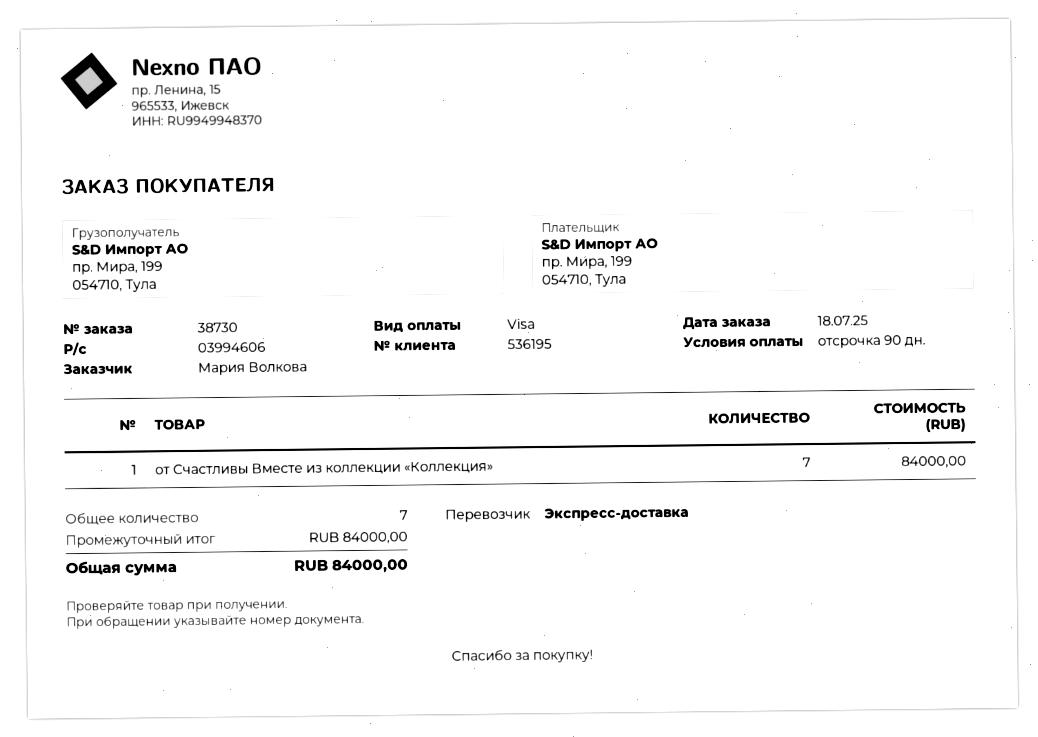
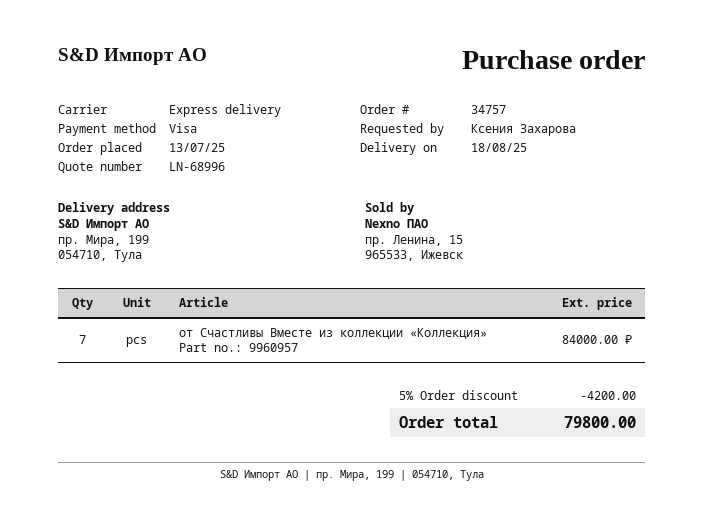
order number: 38730 -> 34757
order date: 2025-07-18 -> 2025-07-13
ordered by: Мария Волкова -> Ксения Захарова
discount: none -> 5% = 4200.00
total: 84000.00 -> 79800.00

